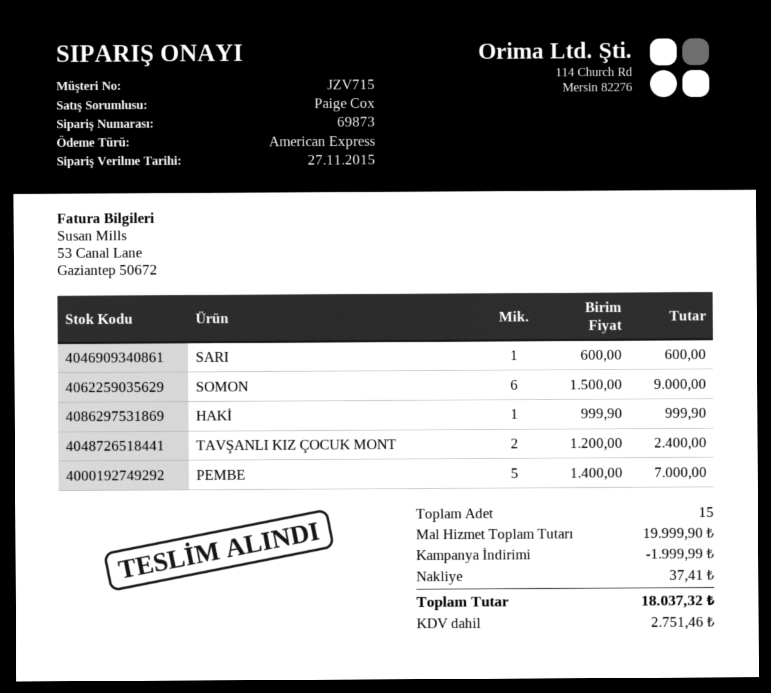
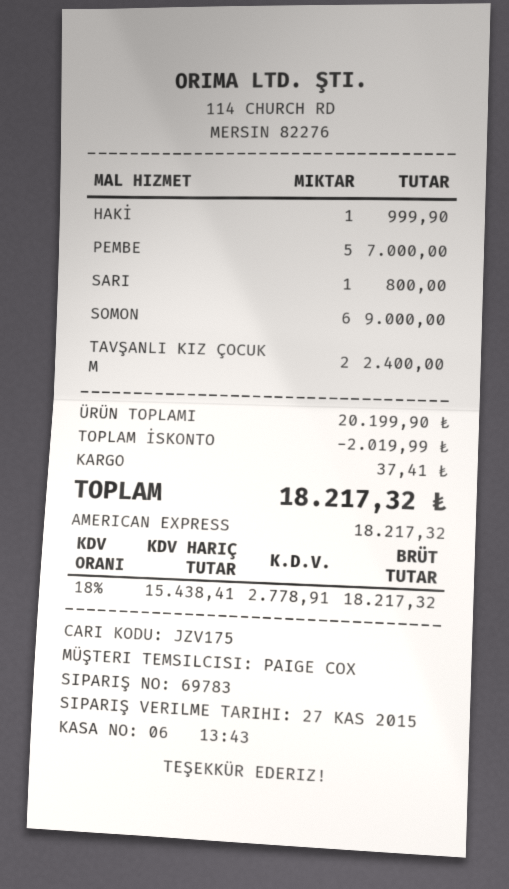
order number: 69873 -> 69783
customer number: JZV715 -> JZV175
SARI: 1 for 600.00 -> 1 for 800.00
subtotal: 19999.90 -> 20199.90
discount: 1999.99 -> 2019.99
tax: 2751.46 -> 2778.91
total: 18037.32 -> 18217.32

